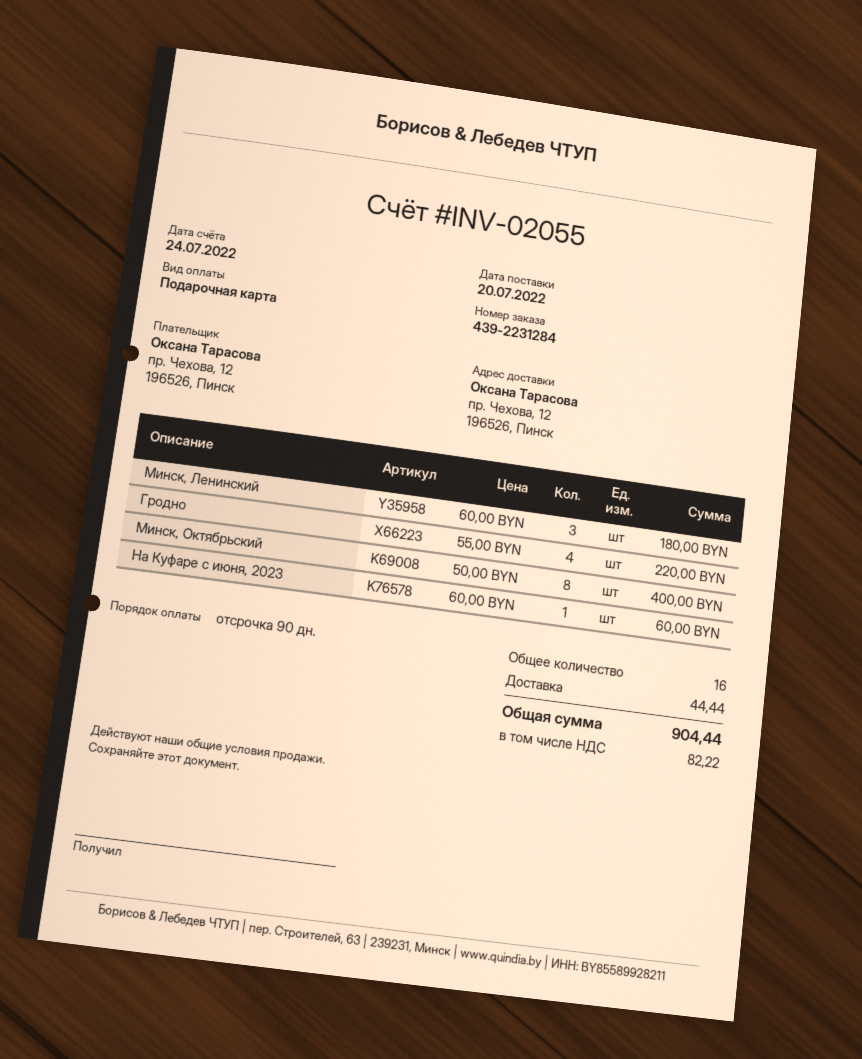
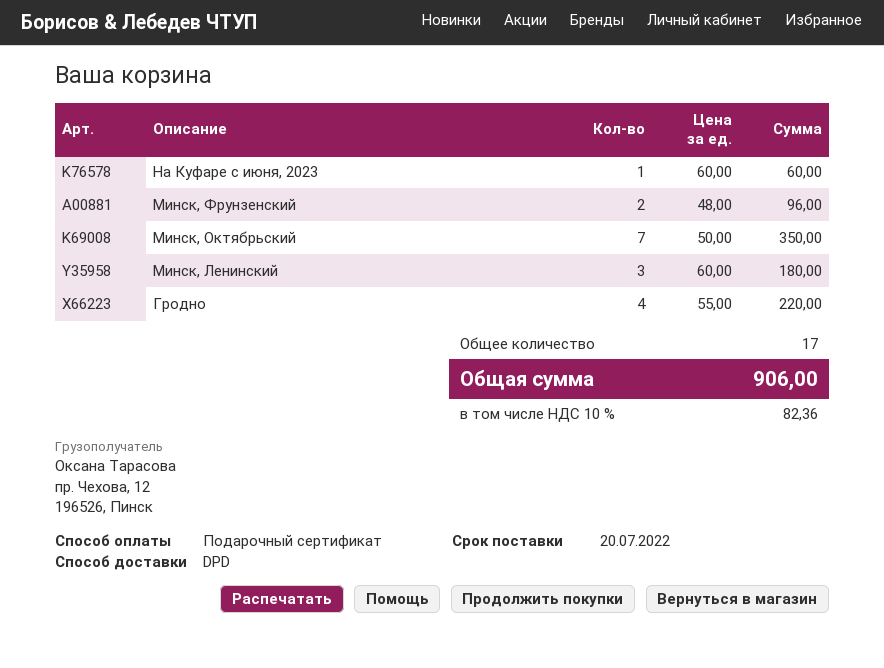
Минск, Октябрьский: 8 x 50.00 = 400.00 -> 7 x 50.00 = 350.00
Минск, Фрунзенский: none -> 2 x 48.00 = 96.00
total quantity: 16 -> 17
shipping: 44.44 -> none
tax: 82.22 -> 82.36
total: 904.44 -> 906.00

